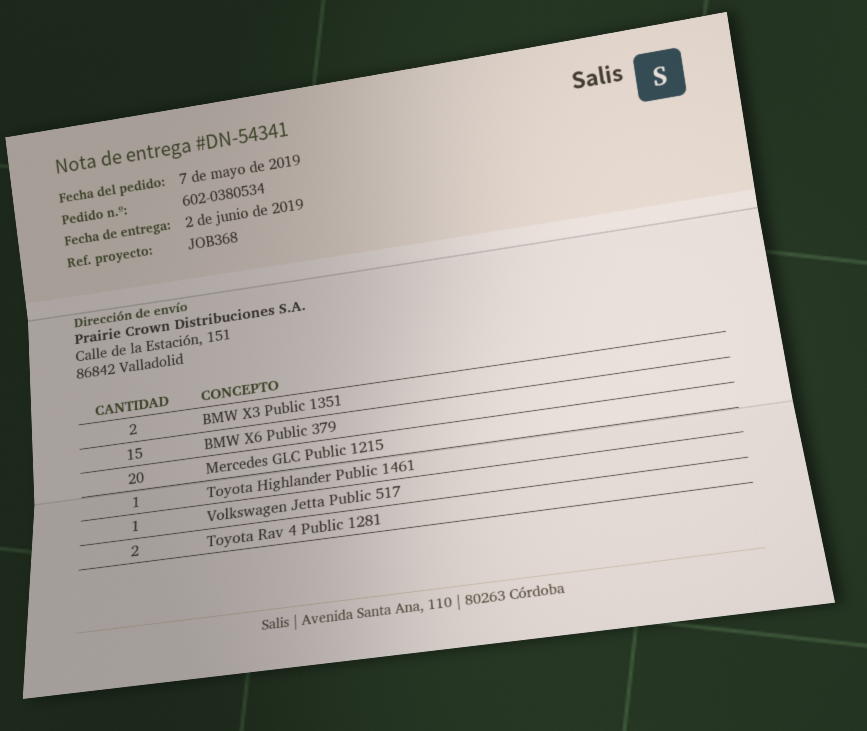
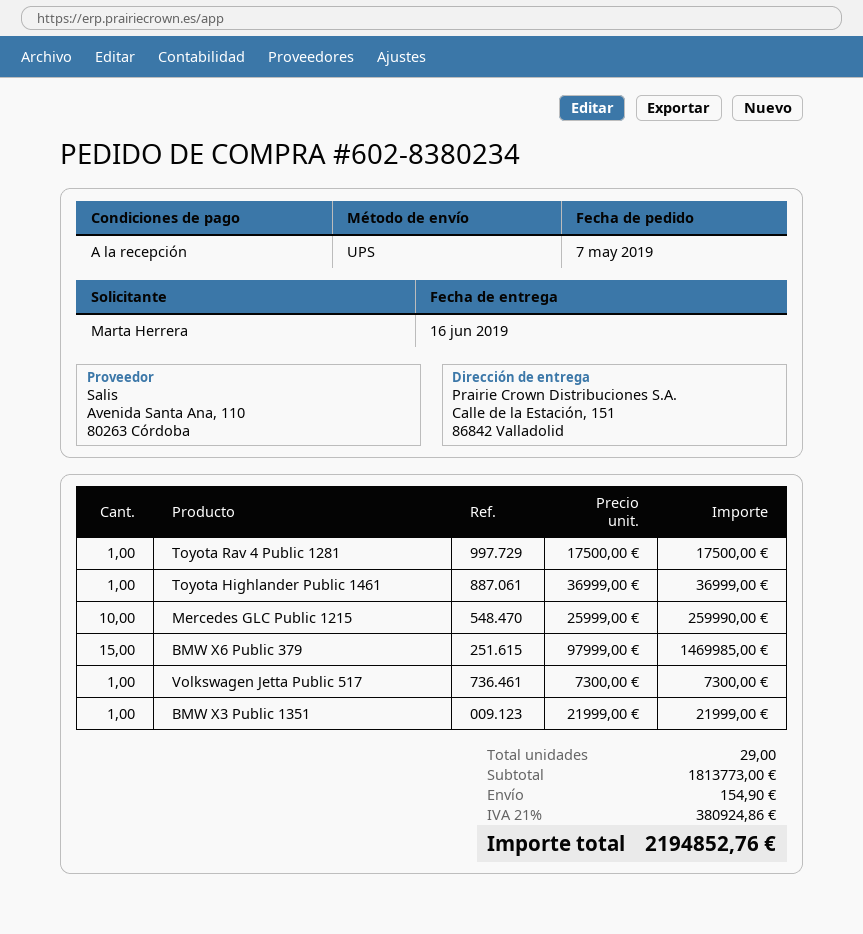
order number: 602-0380534 -> 602-8380234
delivery date: 2019-06-02 -> 2019-06-16
BMW X3 Public 1351: 2 -> 1
Mercedes GLC Public 1215: 20 -> 10
Toyota Rav 4 Public 1281: 2 -> 1

